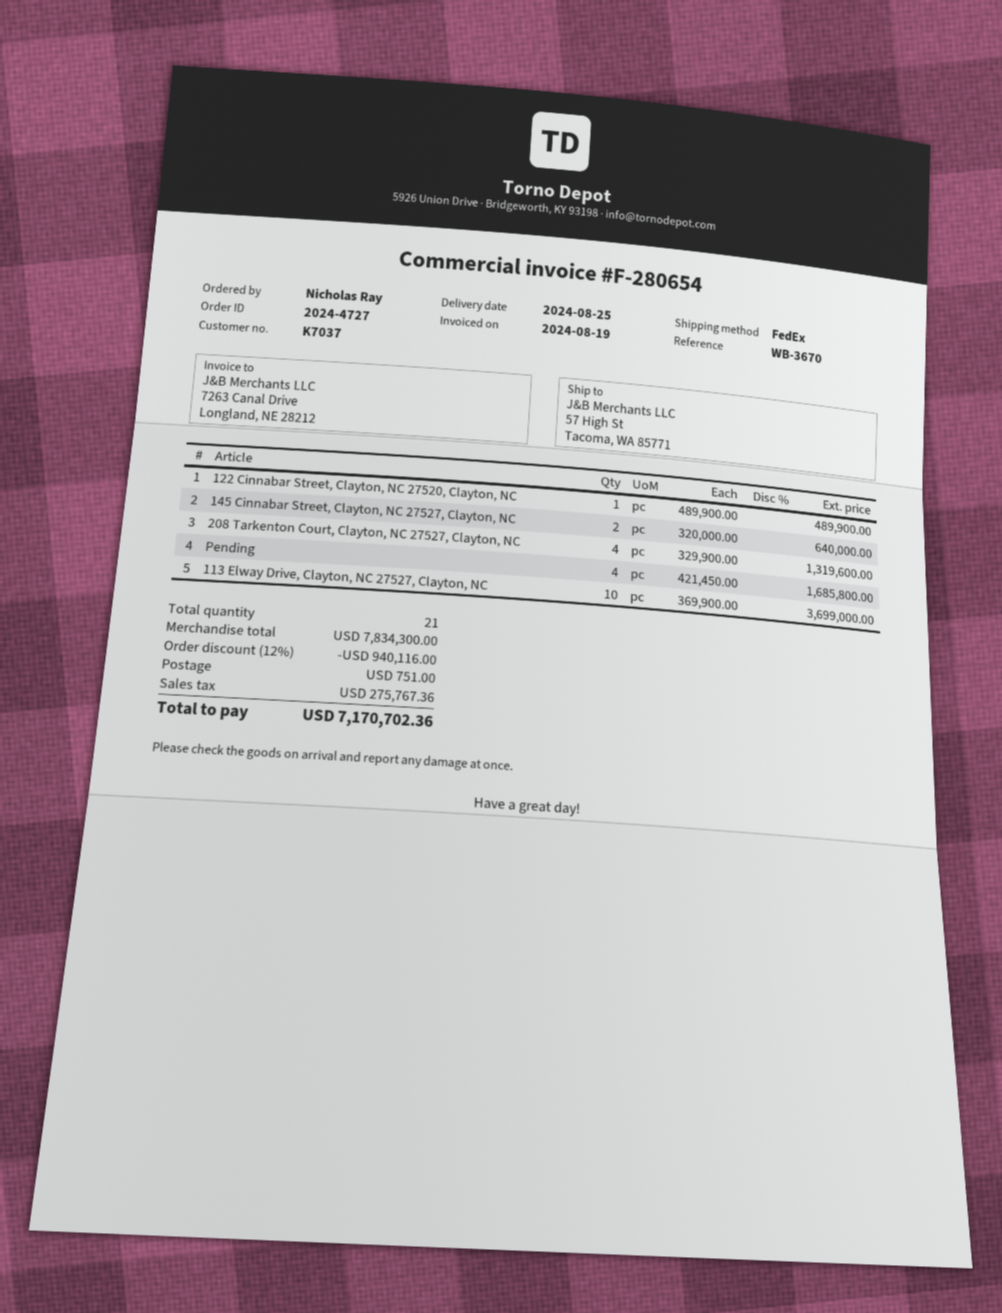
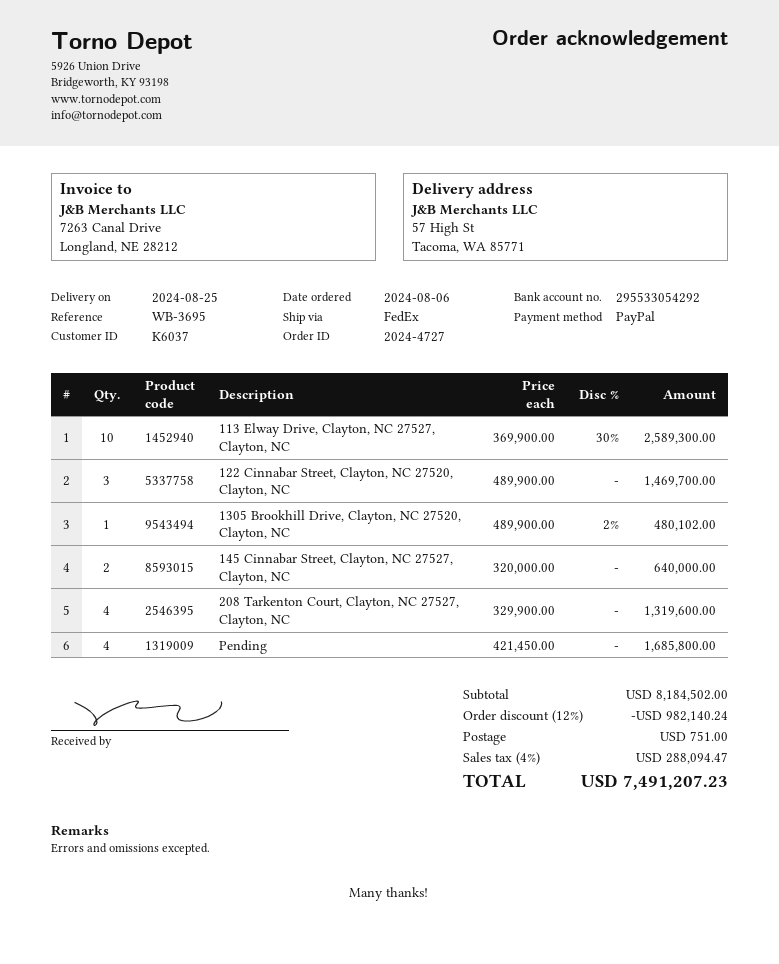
customer number: K7037 -> K6037
reference: WB-3670 -> WB-3695
122 Cinnabar Street, Clayton, NC 27520, Clayton, NC: 1 x 489900.00 = 489900.00 -> 3 x 489900.00 = 1469700.00
113 Elway Drive, Clayton, NC 27527, Clayton, NC: 10 x 369900.00 = 3699000.00 -> 10 x 369900.00 - 30% = 2589300.00
1305 Brookhill Drive, Clayton, NC 27520, Clayton, NC: none -> 1 x 489900.00 - 2% = 480102.00
subtotal: 7834300.00 -> 8184502.00
discount: 12% = 940116.00 -> 12% = 982140.24
tax: 275767.36 -> 288094.47
total: 7170702.36 -> 7491207.23

